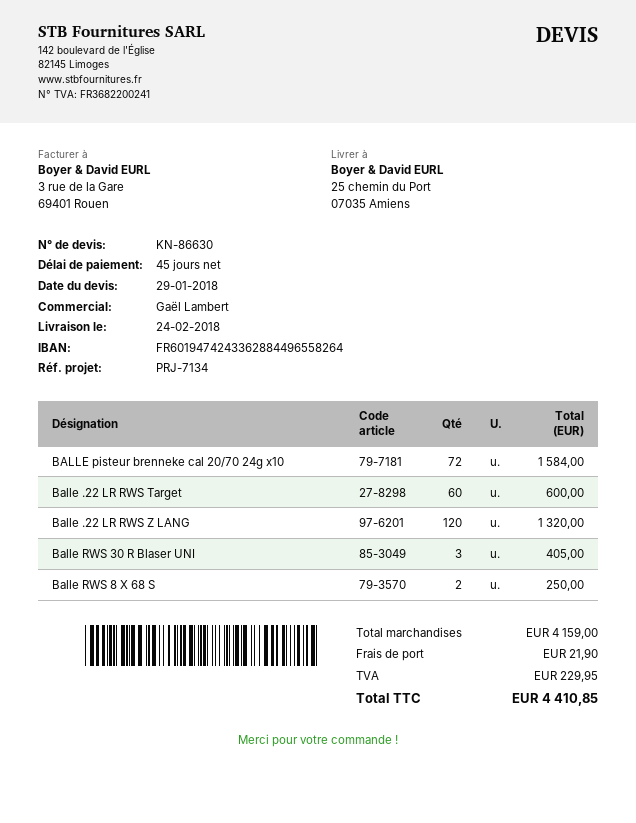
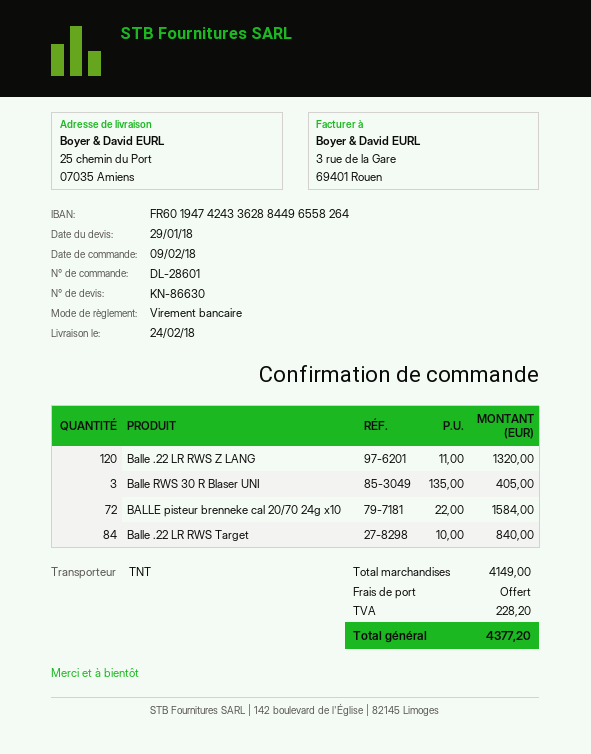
Balle .22 LR RWS Target: 60 for 600.00 -> 84 for 840.00
Balle RWS 8 X 68 S: 2 for 250.00 -> none
subtotal: 4159.00 -> 4149.00
shipping: 21.90 -> 0.00
tax: 229.95 -> 228.20
total: 4410.85 -> 4377.20

